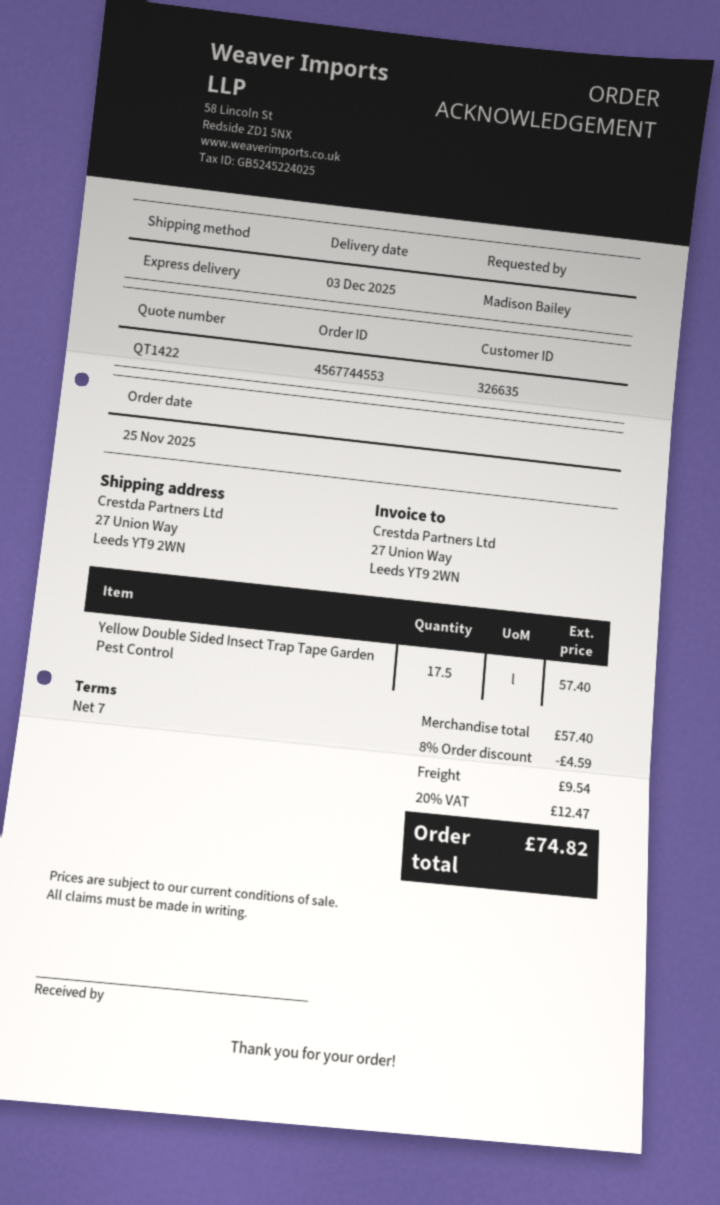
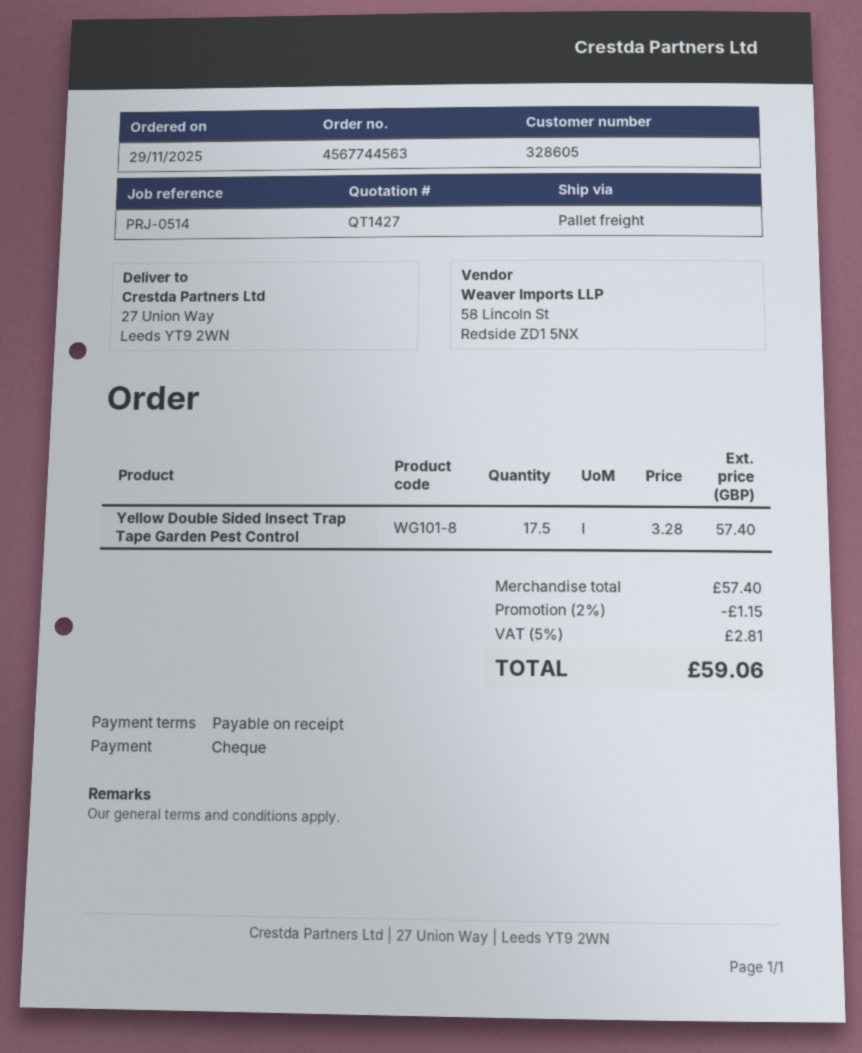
quote number: QT1422 -> QT1427
order number: 4567744553 -> 4567744563
order date: 2025-11-25 -> 2025-11-29
payment terms: 7 days -> on receipt
customer number: 326635 -> 328605
shipping method: express -> pallet freight
discount: 8% = 4.59 -> 2% = 1.15
shipping: 9.54 -> none
tax: 20% = 12.47 -> 5% = 2.81
total: 74.82 -> 59.06

